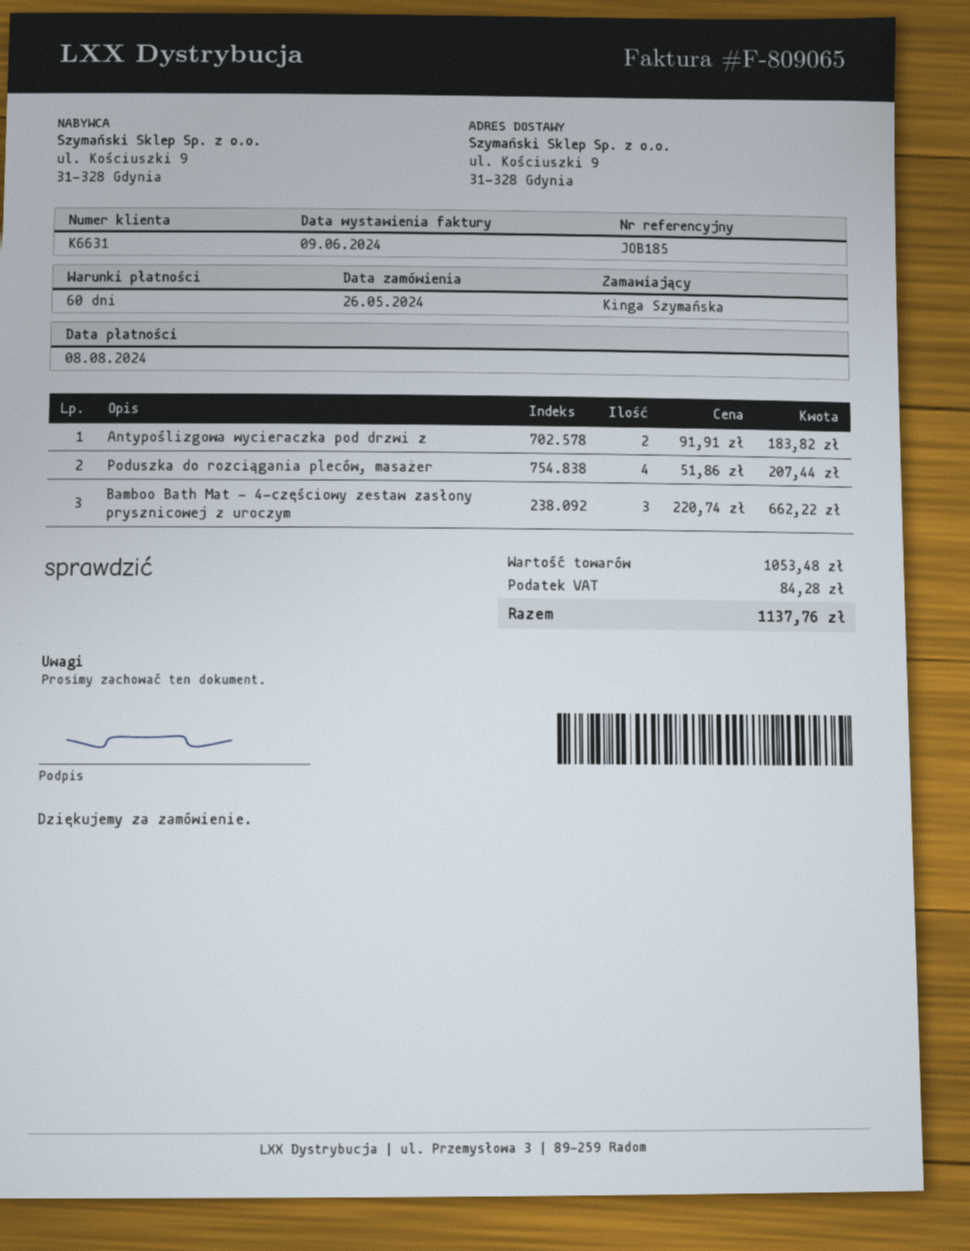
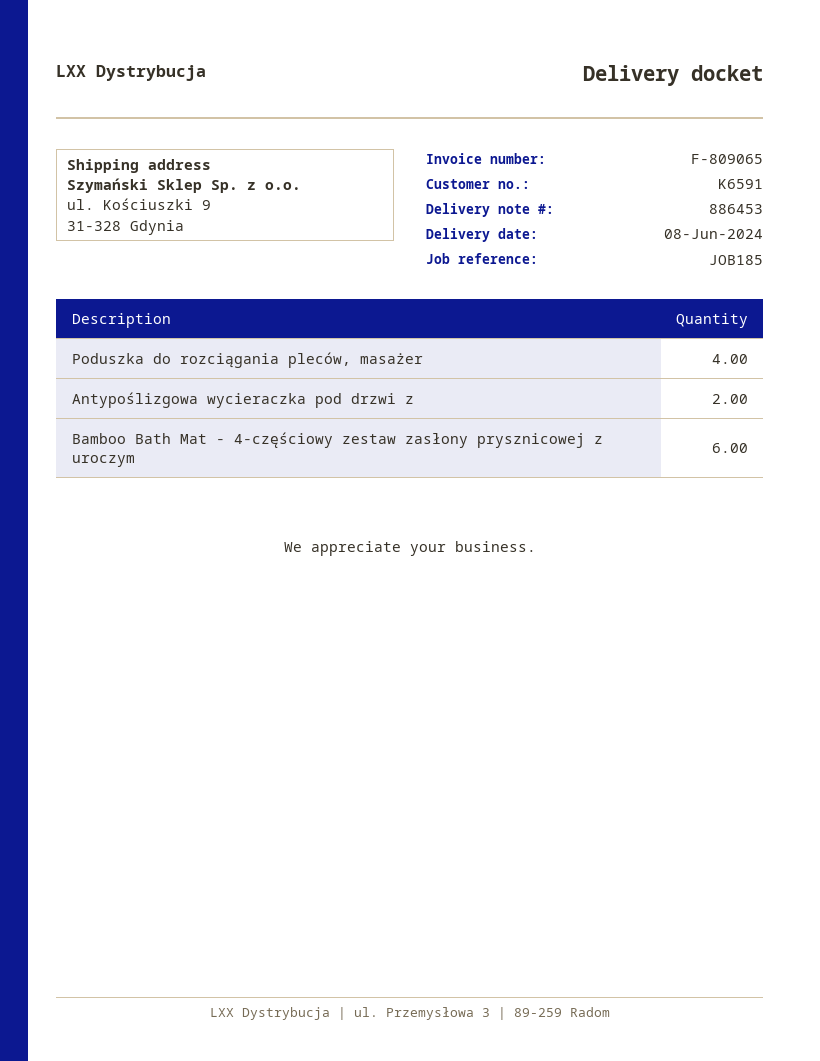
customer number: K6631 -> K6591
Bamboo Bath Mat - 4-częściowy zestaw zasłony prysznicowej z uroczym: 3 -> 6

